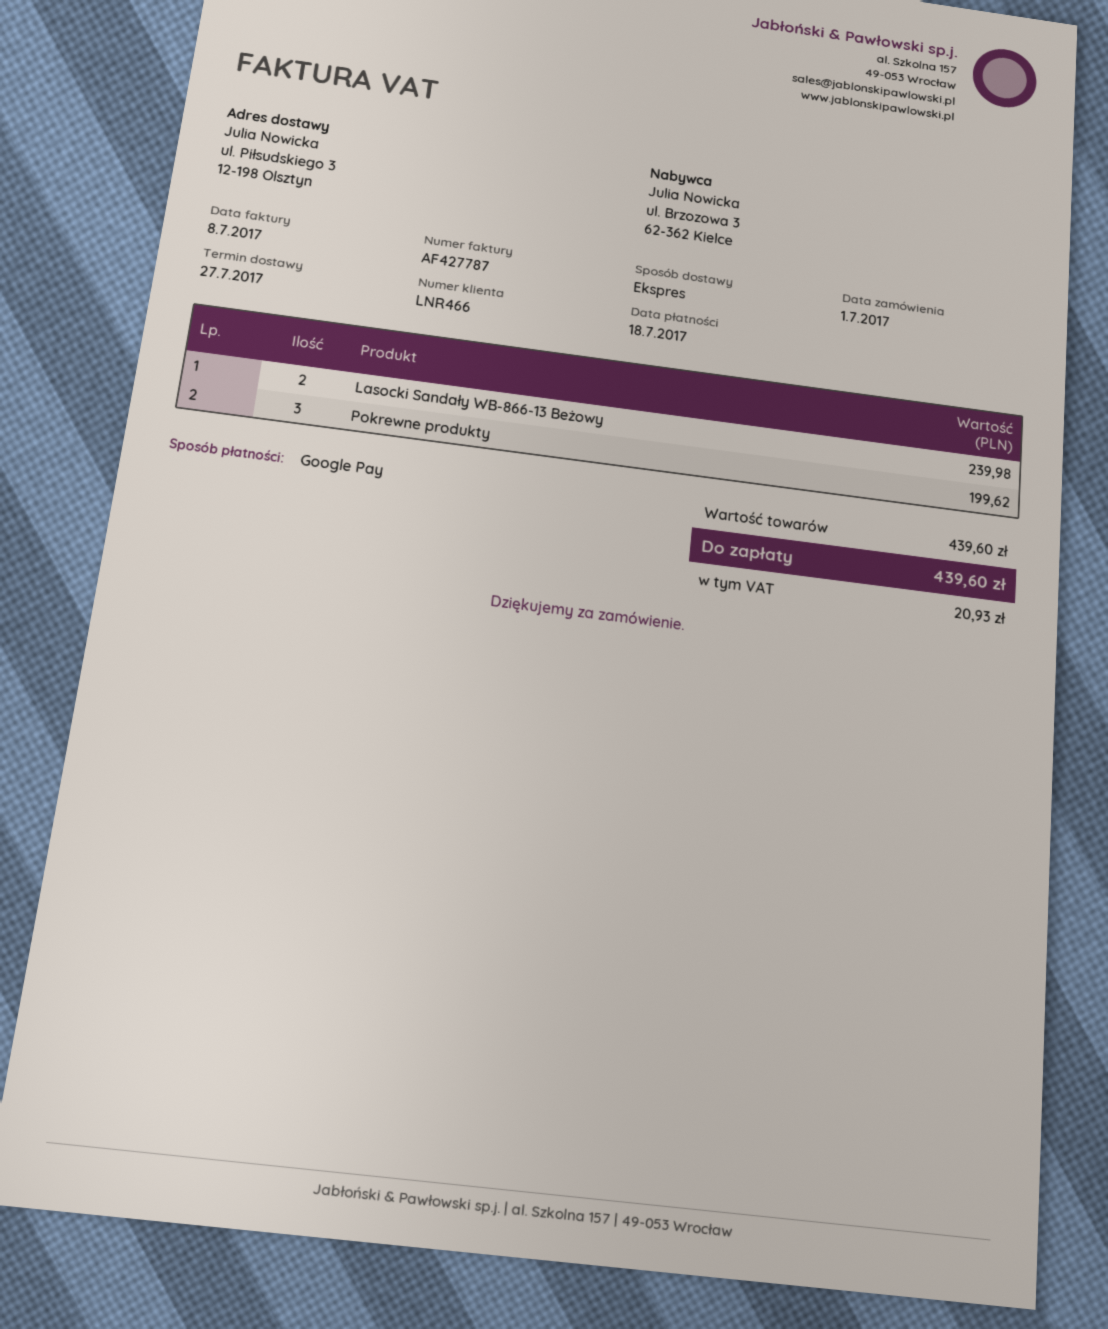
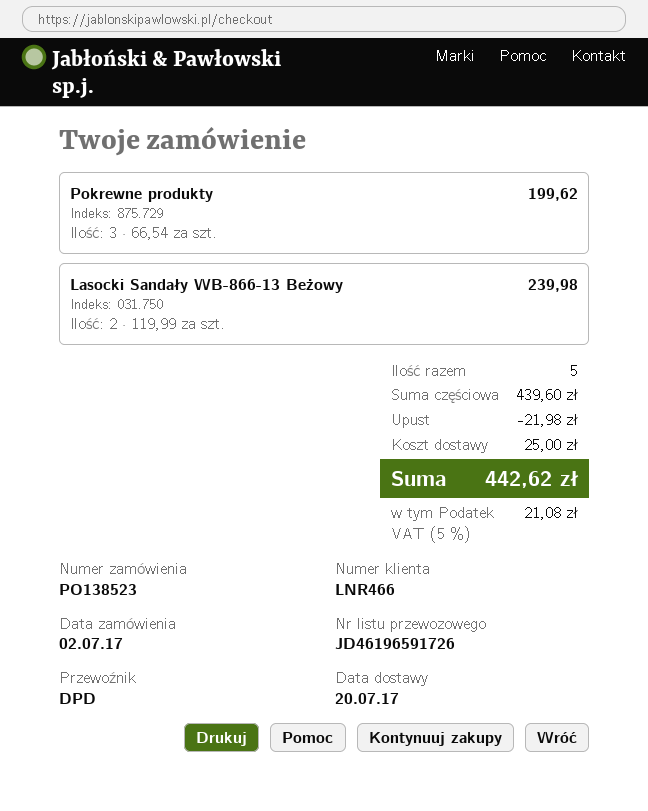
order date: 2017-07-01 -> 2017-07-02
delivery date: 2017-07-27 -> 2017-07-20
shipping method: express -> DPD
discount: none -> 21.98
shipping: none -> 25.00
tax: 20.93 -> 21.08
total: 439.60 -> 442.62

